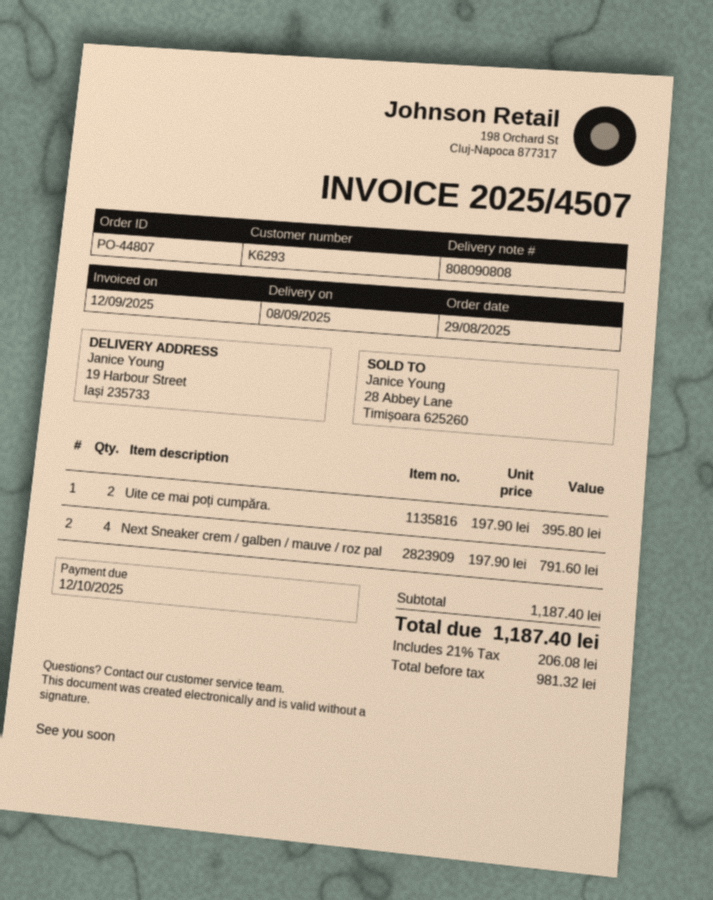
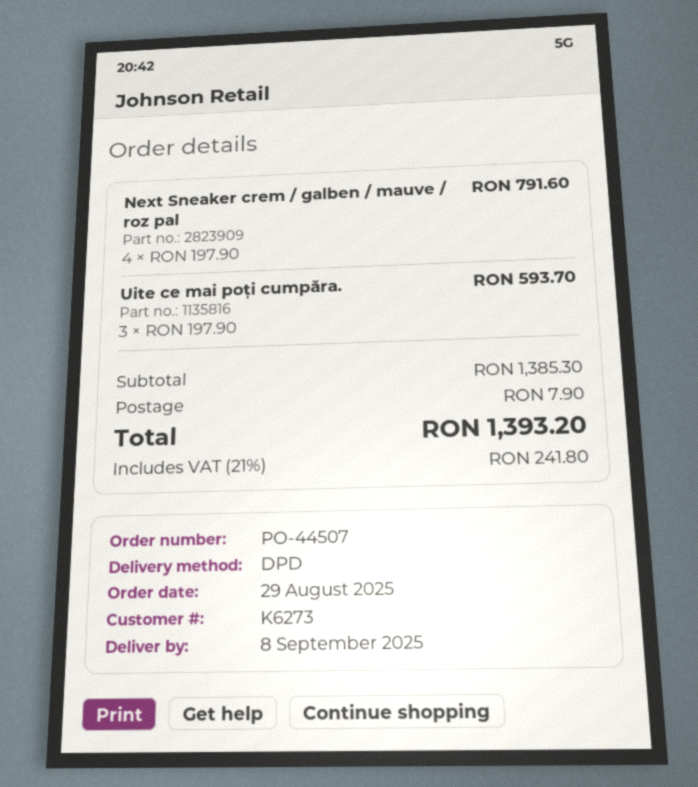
order number: PO-44807 -> PO-44507
customer number: K6293 -> K6273
Uite ce mai poți cumpăra.: 2 x 197.90 = 395.80 -> 3 x 197.90 = 593.70
subtotal: 1187.40 -> 1385.30
shipping: none -> 7.90
tax: 21% = 206.08 -> 21% = 241.80
total: 1187.40 -> 1393.20

